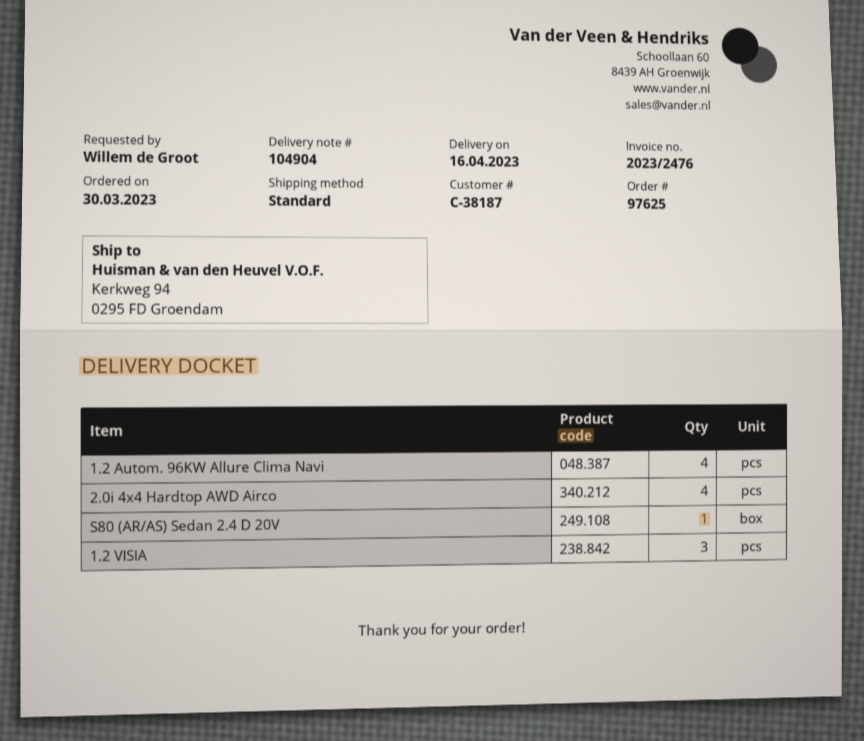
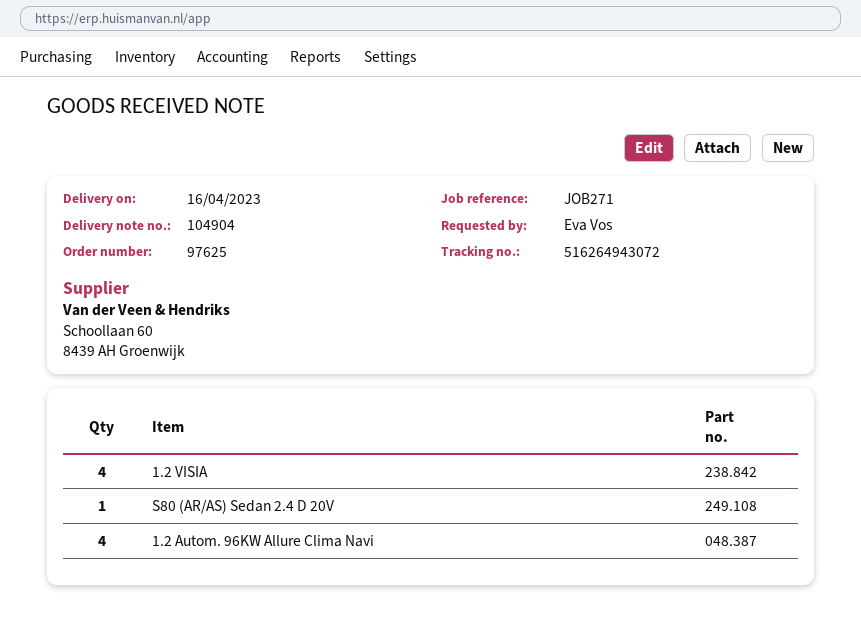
ordered by: Willem de Groot -> Eva Vos
2.0i 4x4 Hardtop AWD Airco: 4 -> none
1.2 VISIA: 3 -> 4

